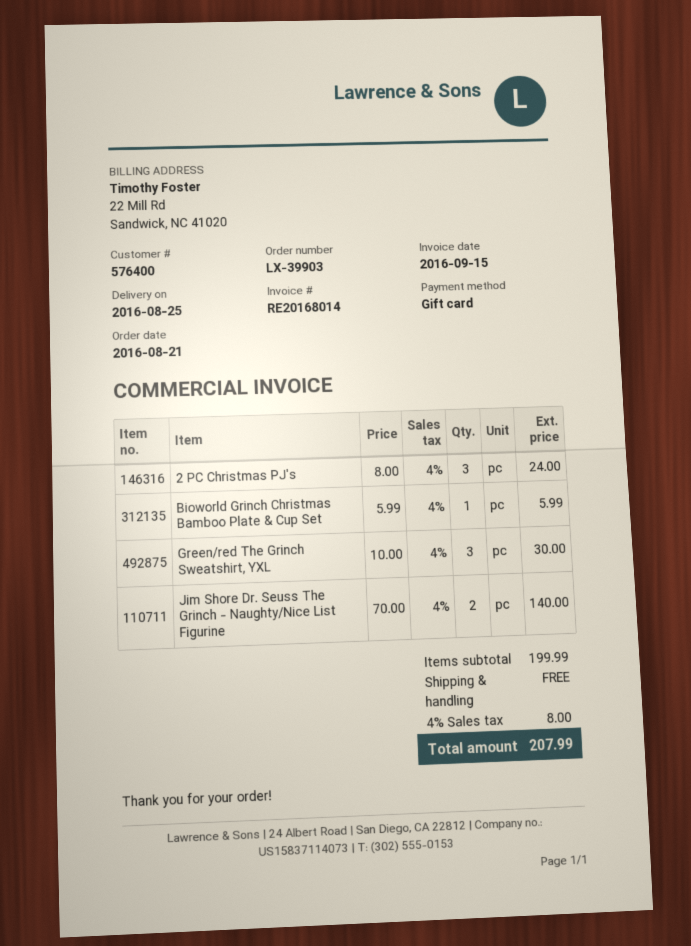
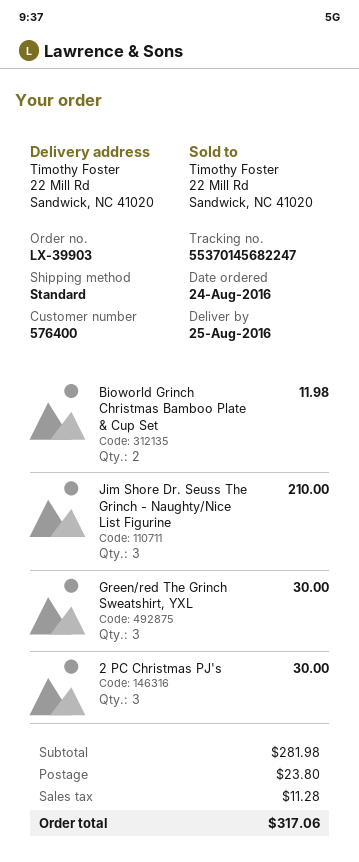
order date: 2016-08-21 -> 2016-08-24
2 PC Christmas PJ's: 3 for 24.00 -> 3 for 30.00
Bioworld Grinch Christmas Bamboo Plate & Cup Set: 1 for 5.99 -> 2 for 11.98
Jim Shore Dr. Seuss The Grinch - Naughty/Nice List Figurine: 2 for 140.00 -> 3 for 210.00
subtotal: 199.99 -> 281.98
shipping: 0.00 -> 23.80
tax: 8.00 -> 11.28
total: 207.99 -> 317.06

